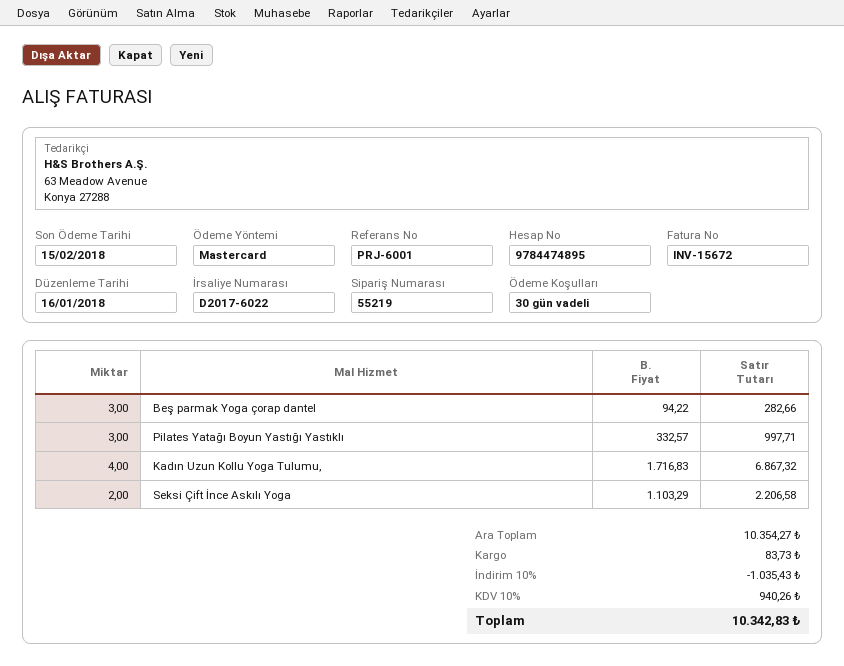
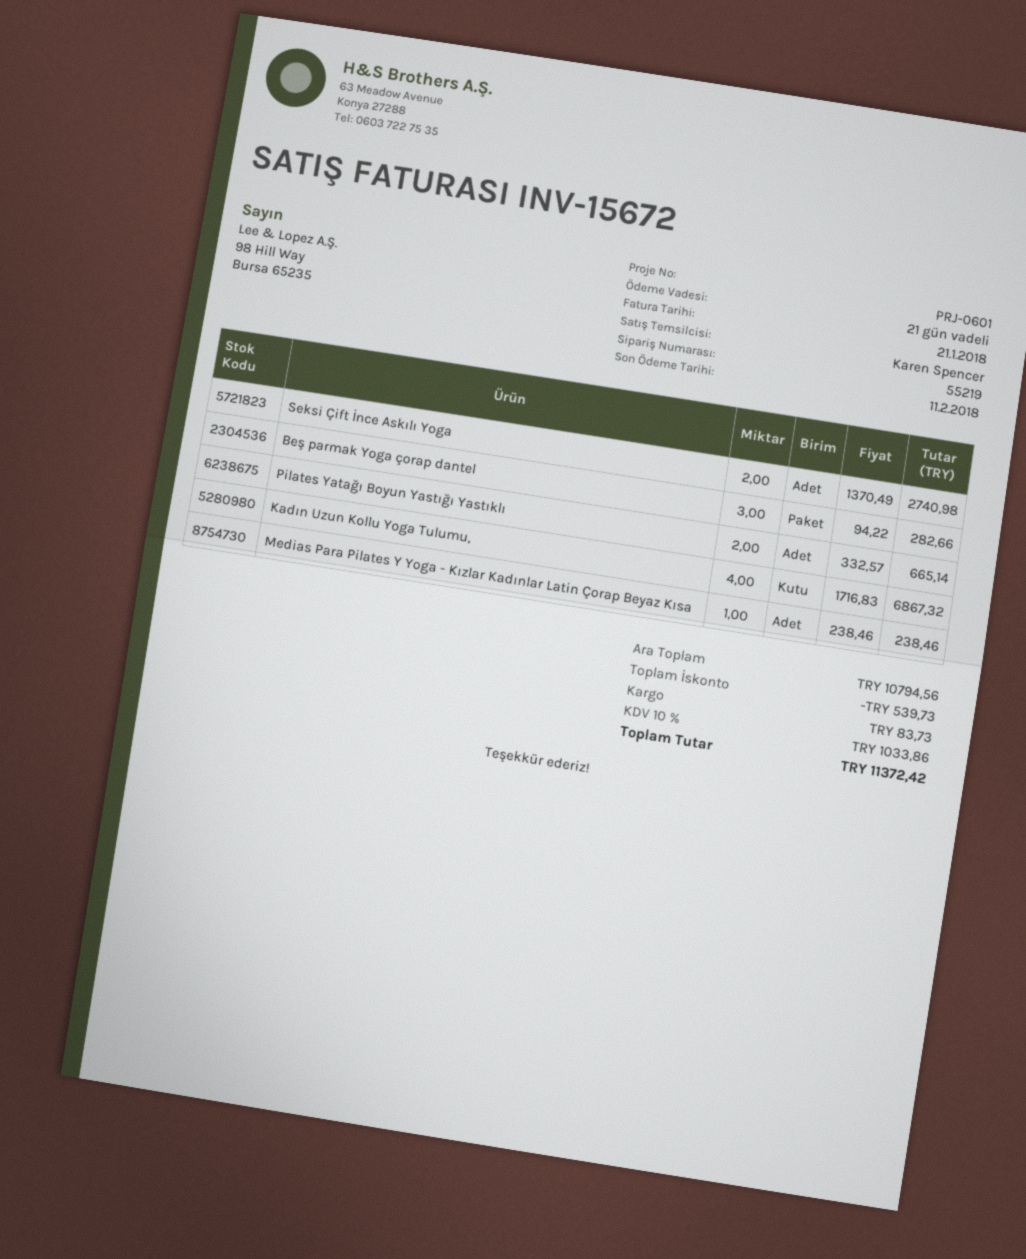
invoice date: 2018-01-16 -> 2018-01-21
payment terms: 30 days -> 21 days
due date: 2018-02-15 -> 2018-02-11
reference: PRJ-6001 -> PRJ-0601
Pilates Yatağı Boyun Yastığı Yastıklı: 3 x 332.57 = 997.71 -> 2 x 332.57 = 665.14
Seksi Çift İnce Askılı Yoga: 2 x 1103.29 = 2206.58 -> 2 x 1370.49 = 2740.98
Medias Para Pilates Y Yoga - Kızlar Kadınlar Latin Çorap Beyaz Kısa: none -> 1 x 238.46 = 238.46
subtotal: 10354.27 -> 10794.56
discount: 1035.43 -> 539.73
tax: 10% = 940.26 -> 10% = 1033.86
total: 10342.83 -> 11372.42

